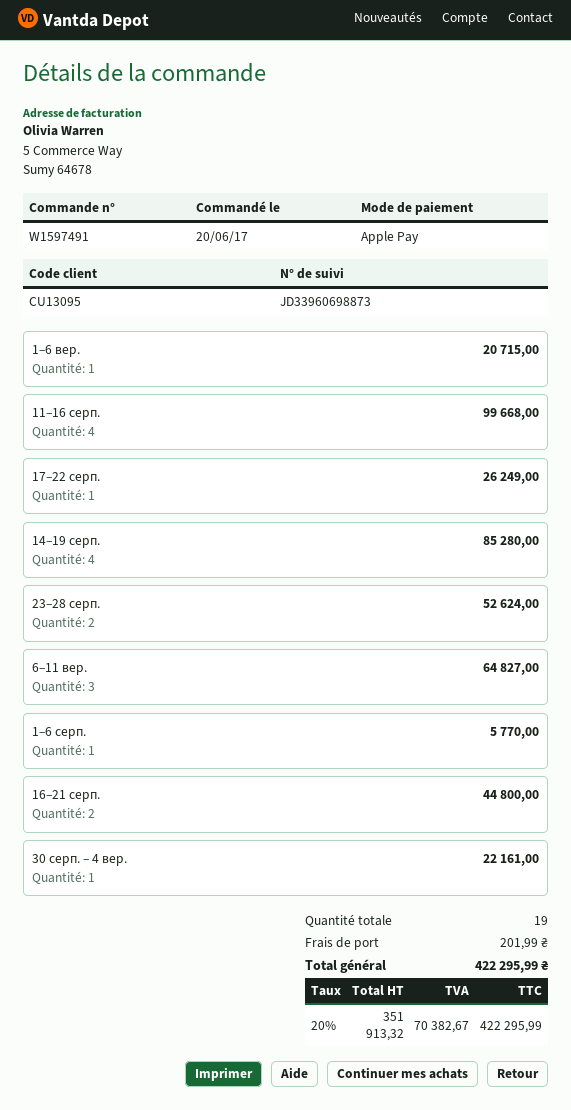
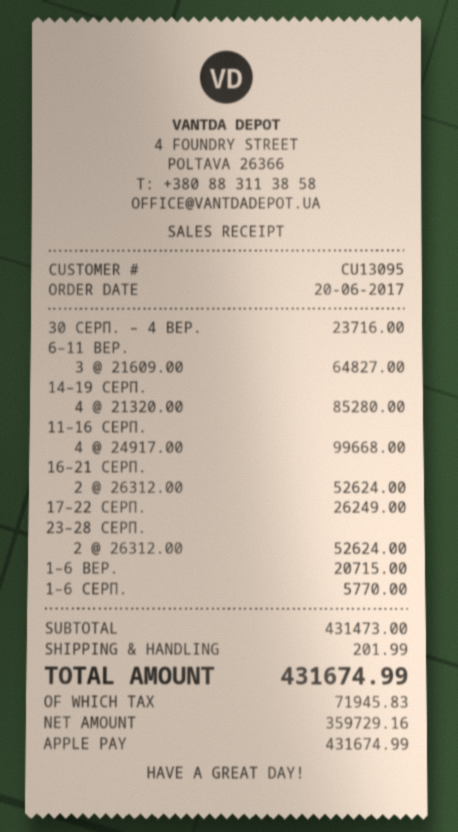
16–21 серп.: 2 for 44800.00 -> 2 for 52624.00
30 серп. – 4 вер.: 1 for 22161.00 -> 1 for 23716.00
net: 351913.32 -> 359729.16
tax: 70382.67 -> 71945.83
total: 422295.99 -> 431674.99

